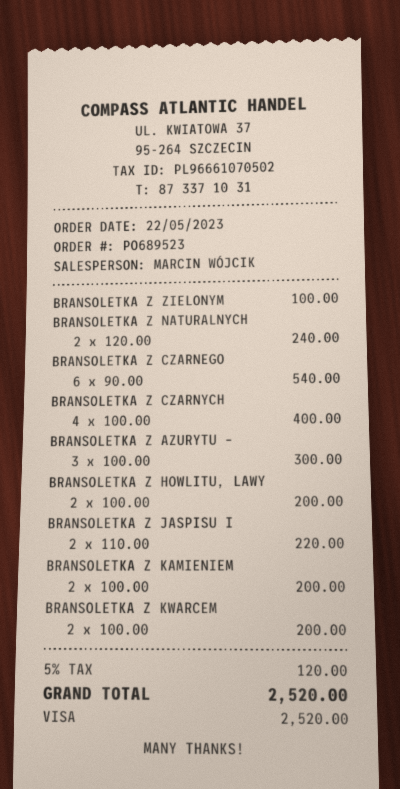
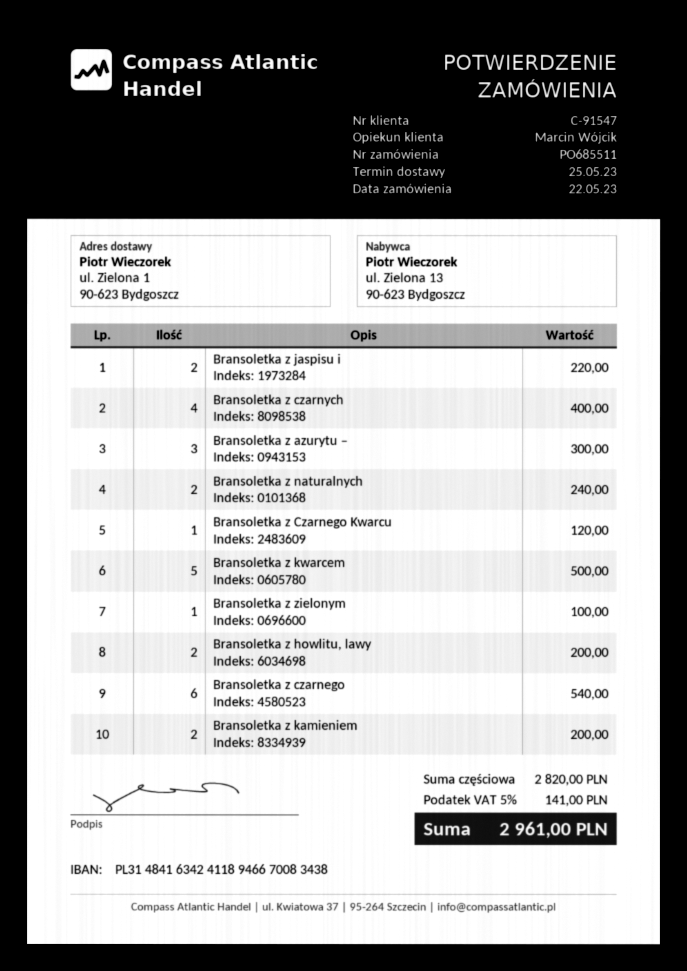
order number: PO689523 -> PO685511
BRANSOLETKA Z KWARCEM: 2 for 200.00 -> 5 for 500.00
Bransoletka z Czarnego Kwarcu: none -> 1 for 120.00
tax: 5% = 120.00 -> 5% = 141.00
total: 2520.00 -> 2961.00

